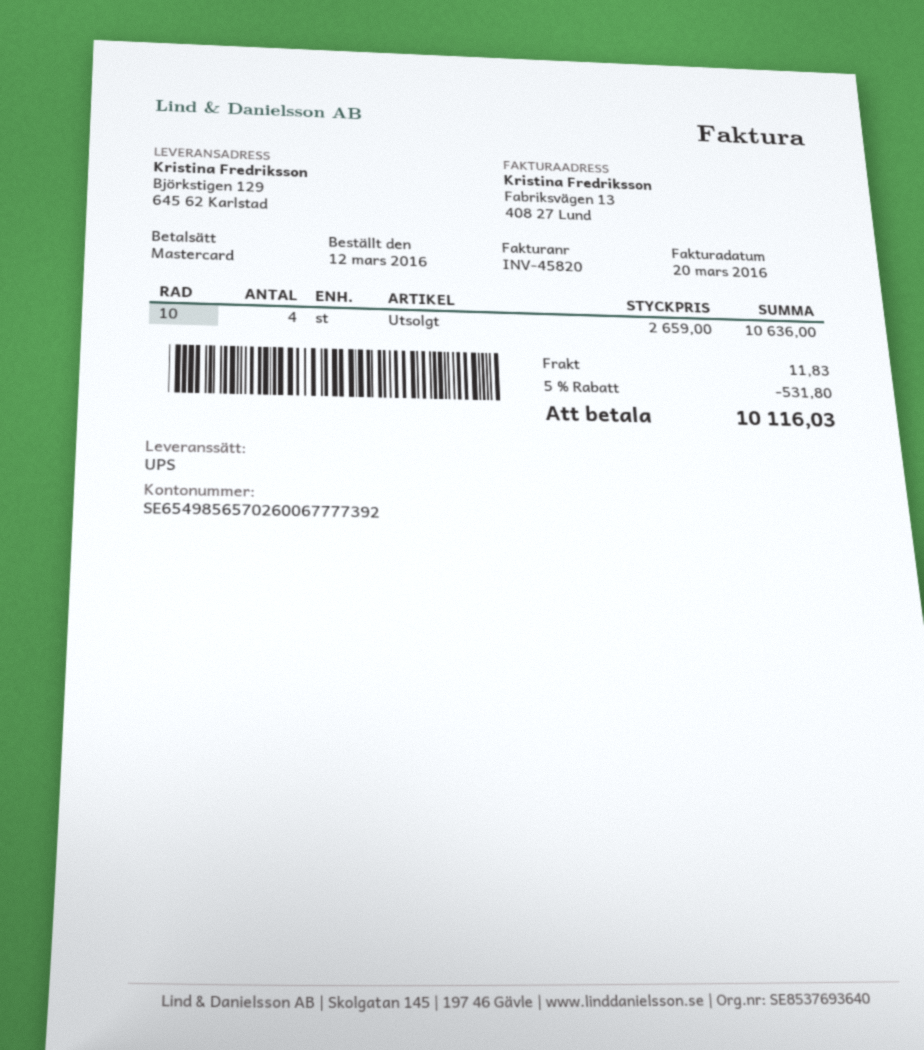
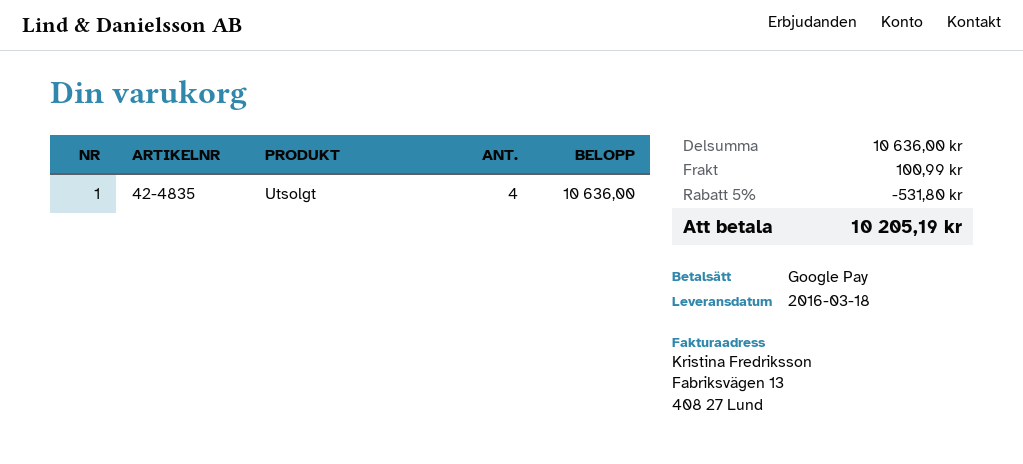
payment method: Mastercard -> Google Pay
shipping: 11.83 -> 100.99
total: 10116.03 -> 10205.19

